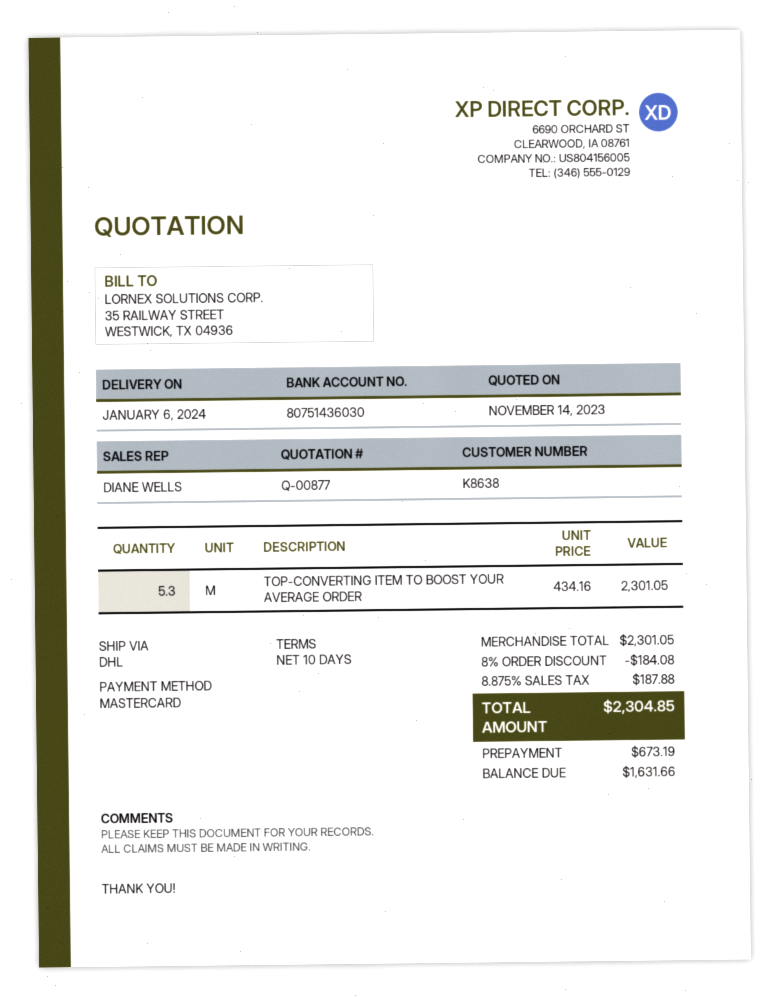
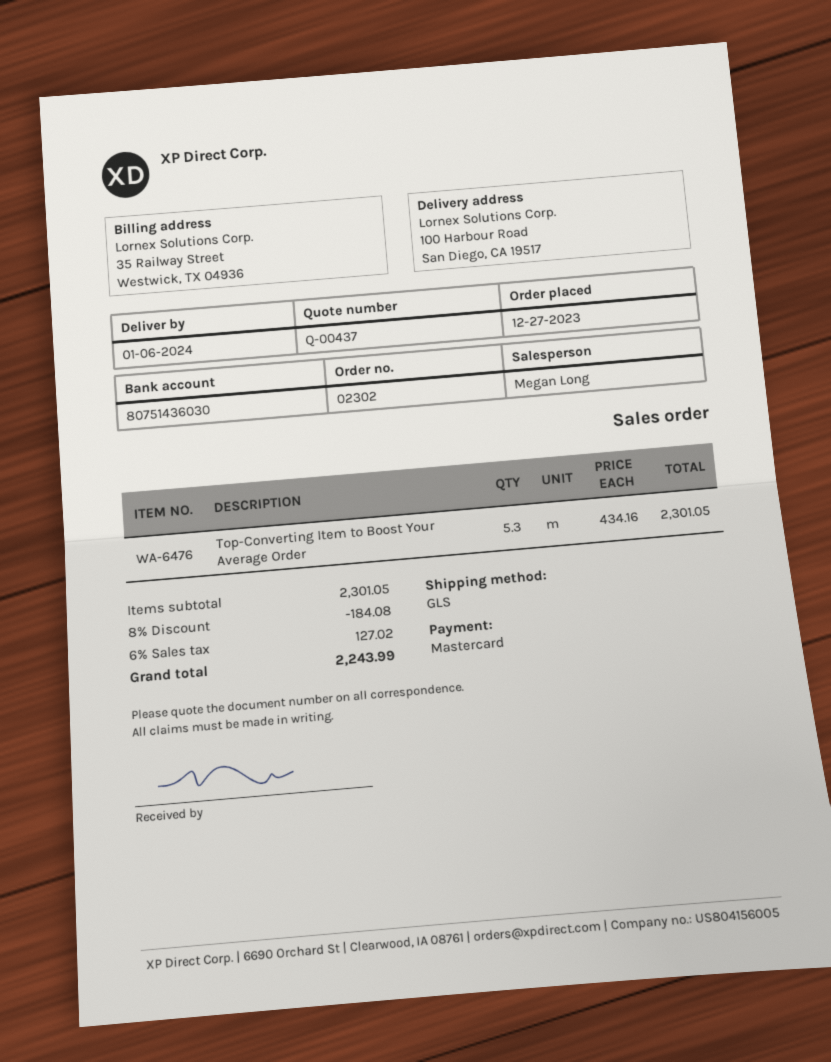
quote number: Q-00877 -> Q-00437
sales rep: DIANE WELLS -> Megan Long
shipping method: DHL -> GLS
tax: 8.875% = 187.88 -> 6% = 127.02
total: 2304.85 -> 2243.99

